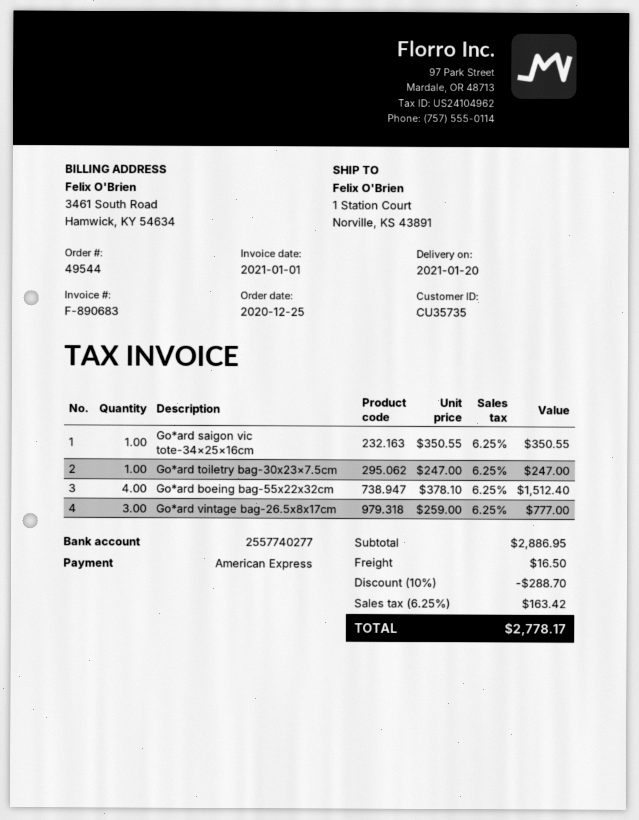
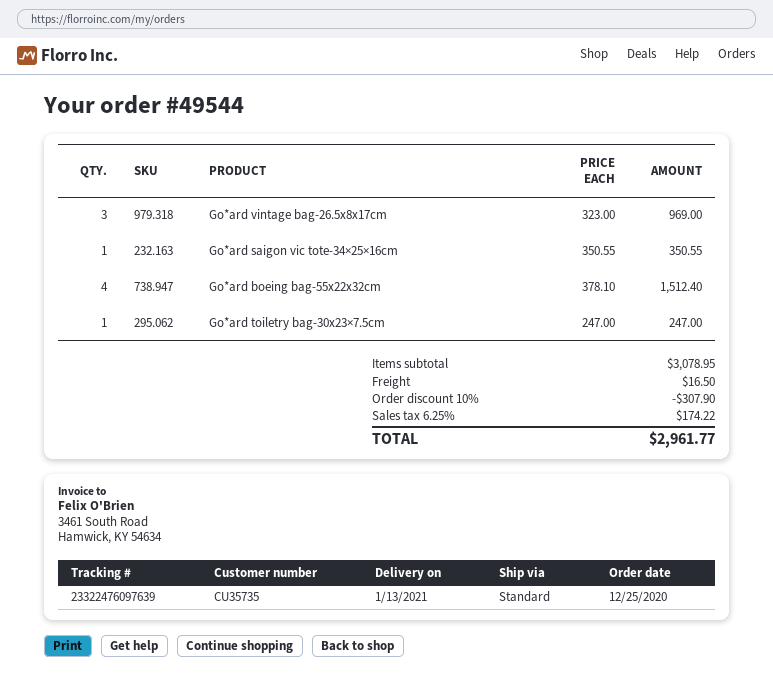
delivery date: 2021-01-20 -> 2021-01-13
Go*ard vintage bag-26.5x8x17cm: 3 x 259.00 = 777.00 -> 3 x 323.00 = 969.00
subtotal: 2886.95 -> 3078.95
discount: 10% = 288.70 -> 10% = 307.90
tax: 6.25% = 163.42 -> 6.25% = 174.22
total: 2778.17 -> 2961.77

